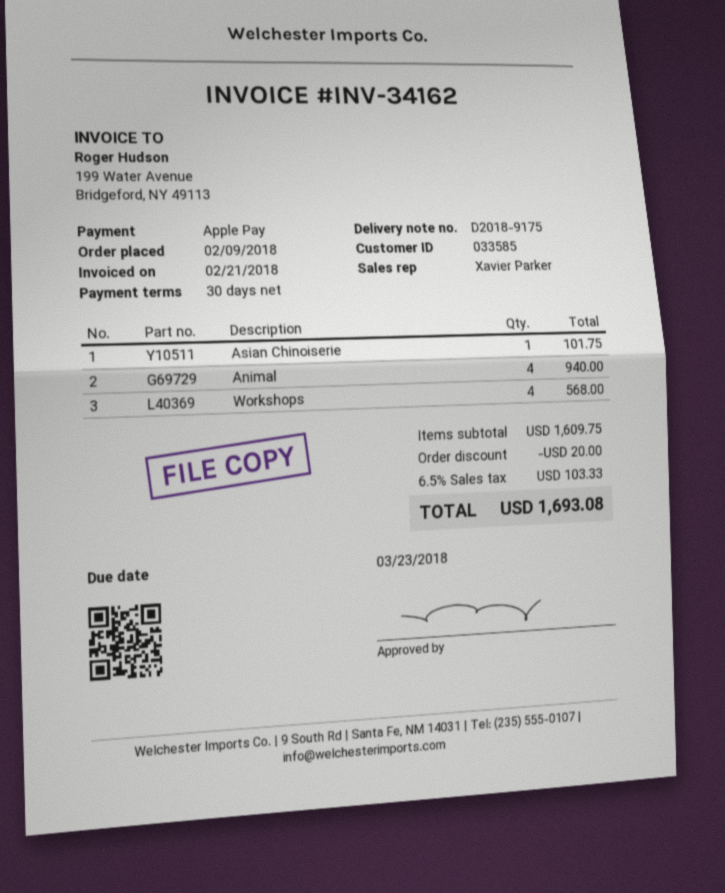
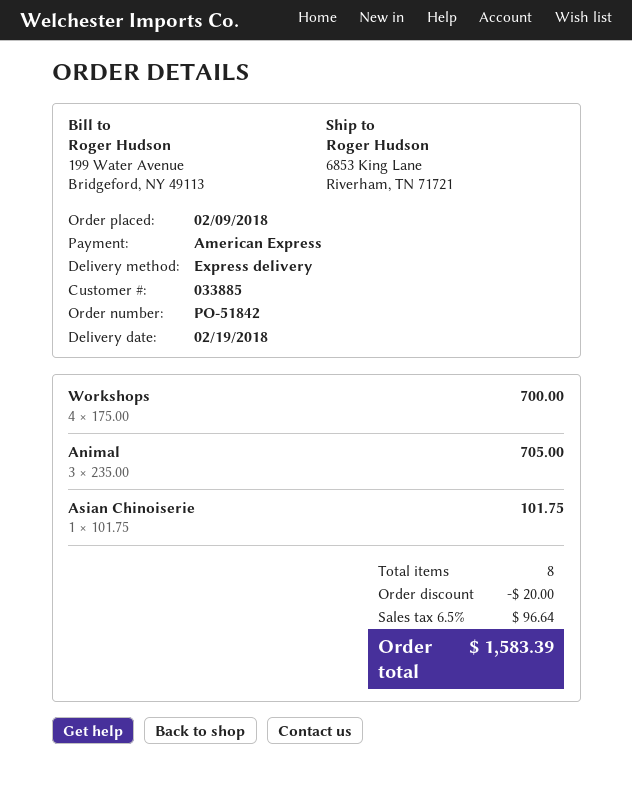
customer number: 033585 -> 033885
payment method: Apple Pay -> American Express
Animal: 4 for 940.00 -> 3 for 705.00
Workshops: 4 for 568.00 -> 4 for 700.00
tax: 6.5% = 103.33 -> 6.5% = 96.64
total: 1693.08 -> 1583.39

